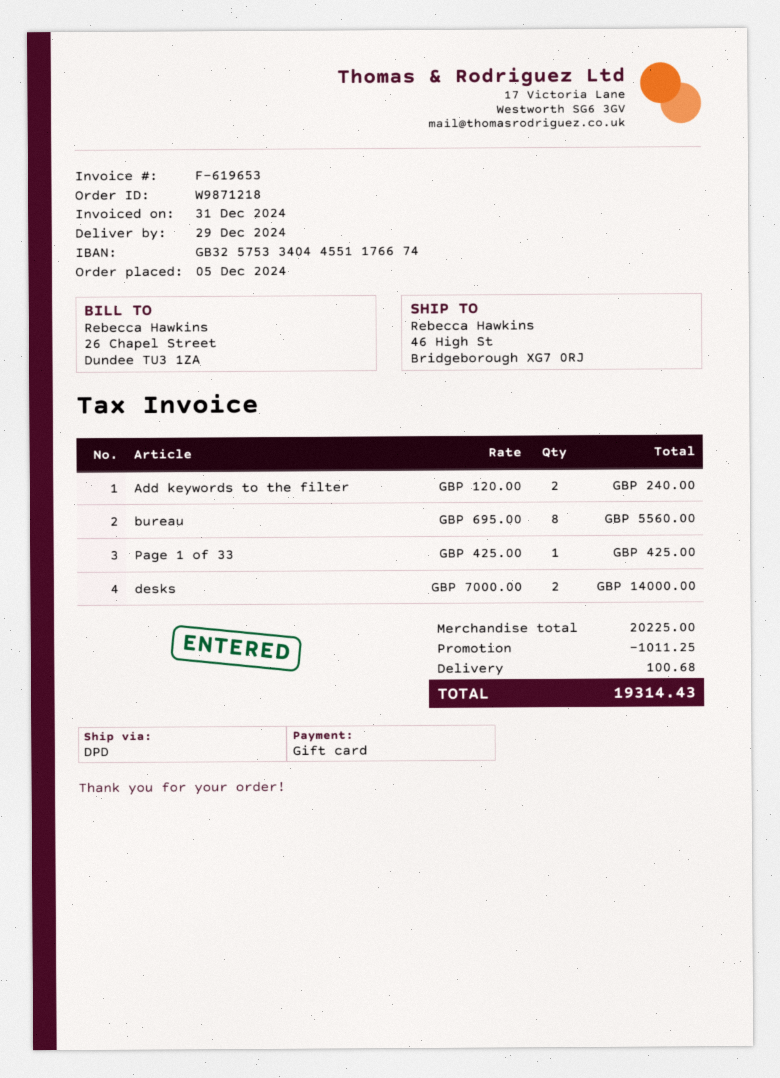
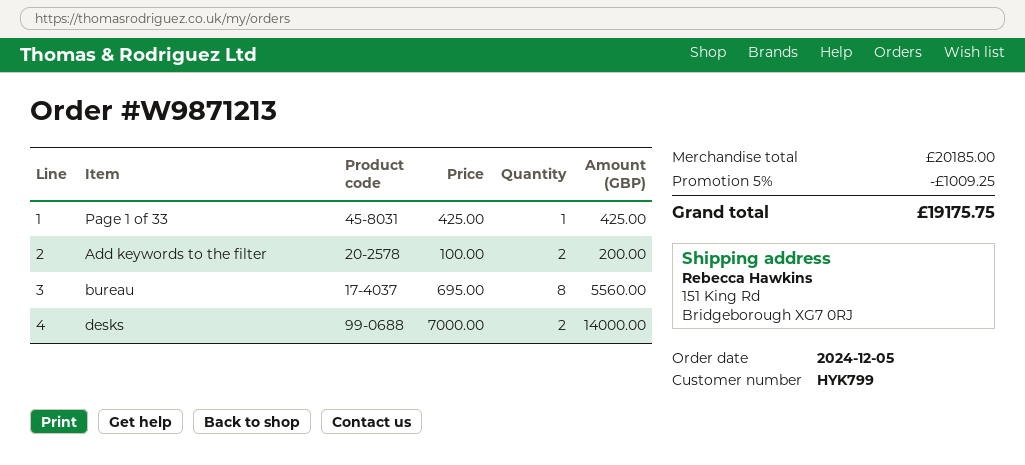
order number: W9871218 -> W9871213
ship to: 46 High St, Bridgeborough XG7 0RJ -> 151 King Rd, Bridgeborough XG7 0RJ
Add keywords to the filter: 2 x 120.00 = 240.00 -> 2 x 100.00 = 200.00
subtotal: 20225.00 -> 20185.00
discount: 1011.25 -> 1009.25
shipping: 100.68 -> none
total: 19314.43 -> 19175.75

